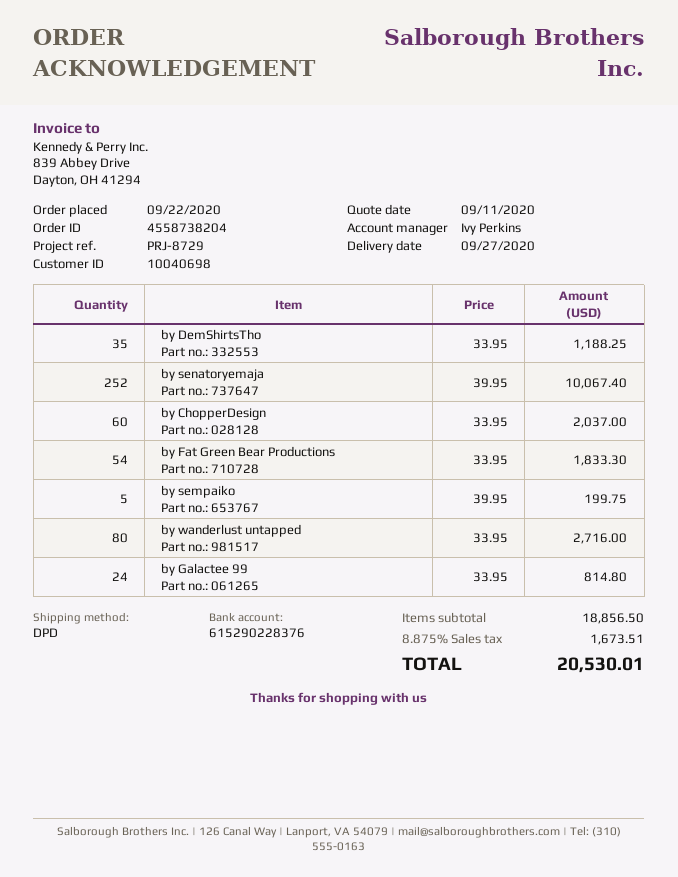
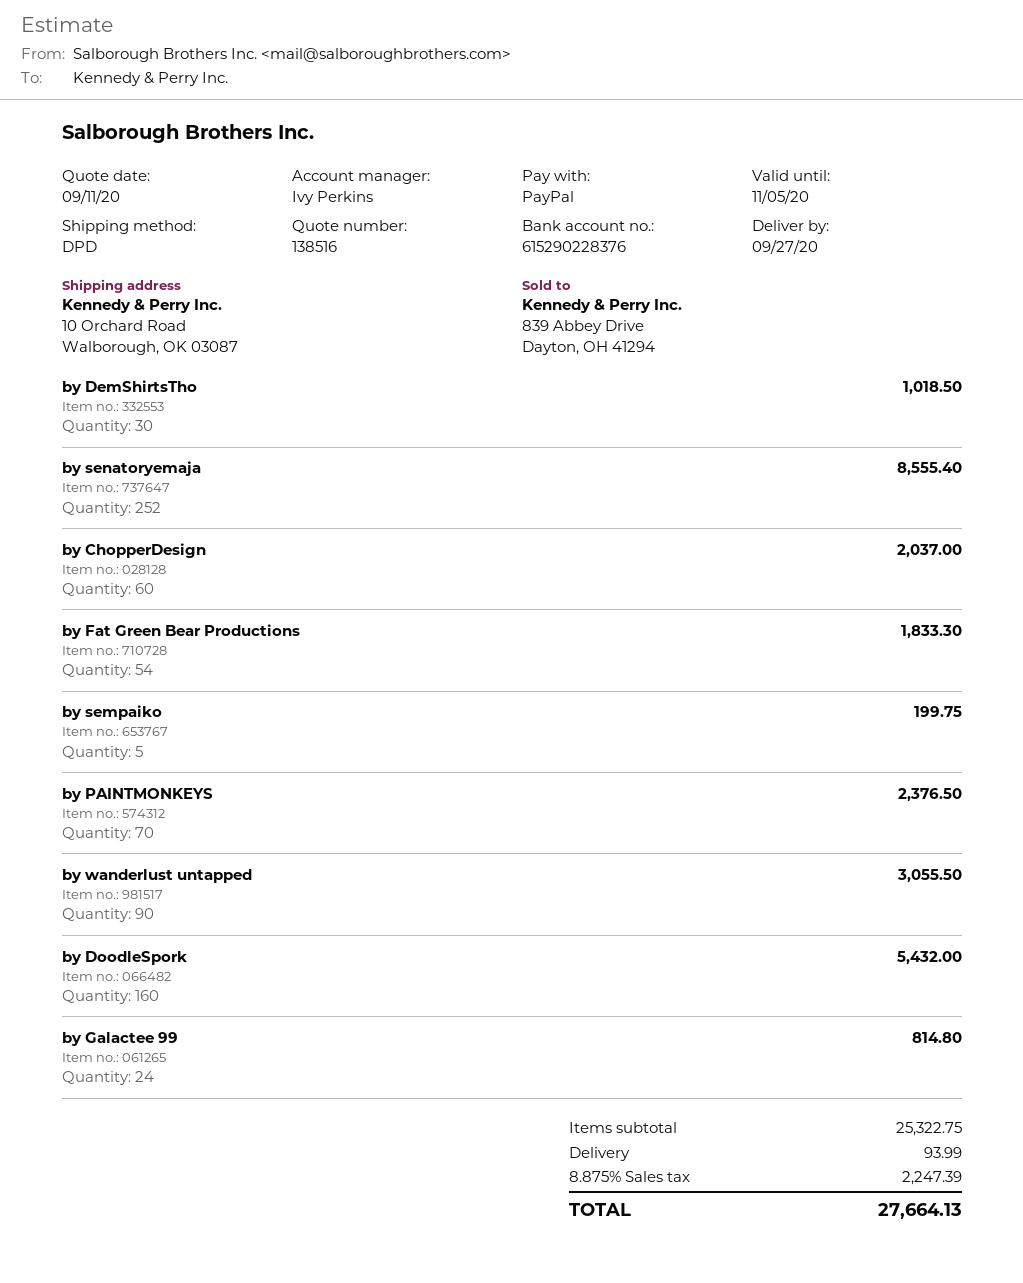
by DemShirtsTho: 35 for 1188.25 -> 30 for 1018.50
by senatoryemaja: 252 for 10067.40 -> 252 for 8555.40
by wanderlust untapped: 80 for 2716.00 -> 90 for 3055.50
by PAINTMONKEYS: none -> 70 for 2376.50
by DoodleSpork: none -> 160 for 5432.00
subtotal: 18856.50 -> 25322.75
shipping: none -> 93.99
tax: 8.875% = 1673.51 -> 8.875% = 2247.39
total: 20530.01 -> 27664.13

